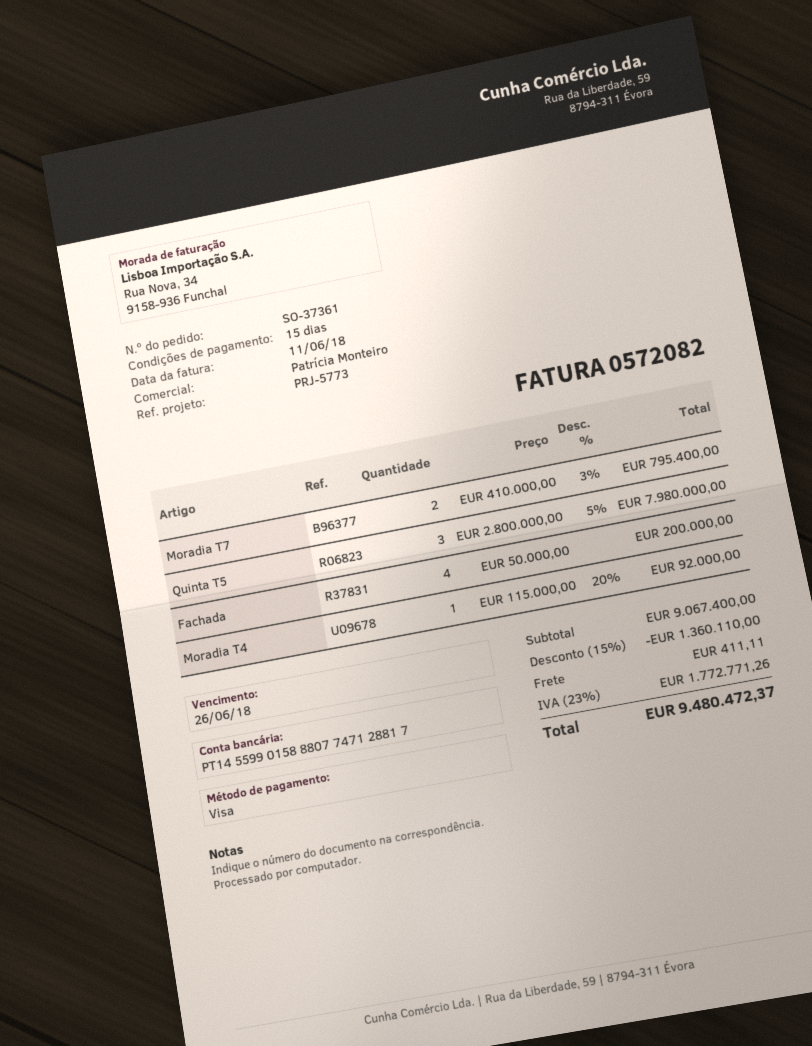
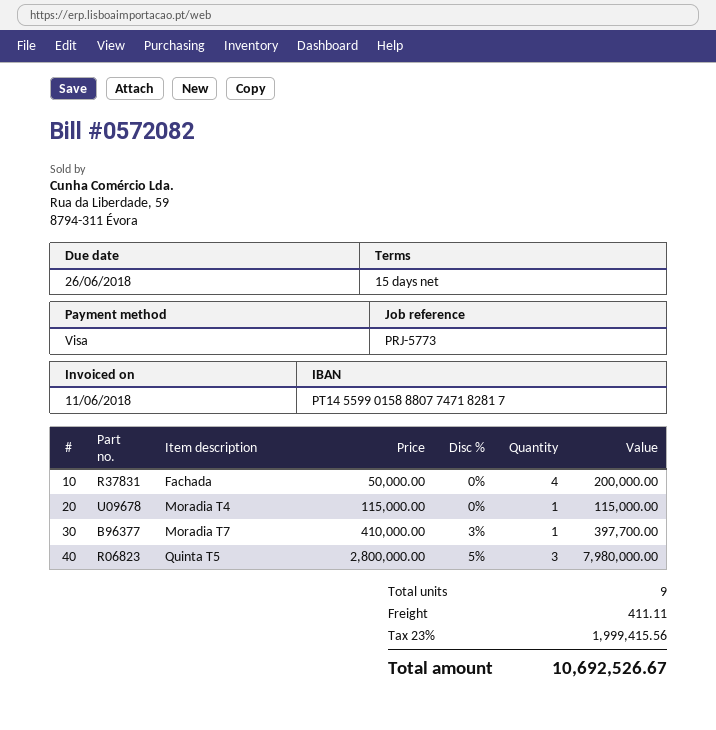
bank account: PT14559901588807747128817 -> PT14559901588807747182817
Moradia T7: 2 x 410000.00 - 3% = 795400.00 -> 1 x 410000.00 - 3% = 397700.00
Moradia T4: 1 x 115000.00 - 20% = 92000.00 -> 1 x 115000.00 = 115000.00
discount: 15% = 1360110.00 -> none
tax: 23% = 1772771.26 -> 23% = 1999415.56
total: 9480472.37 -> 10692526.67

